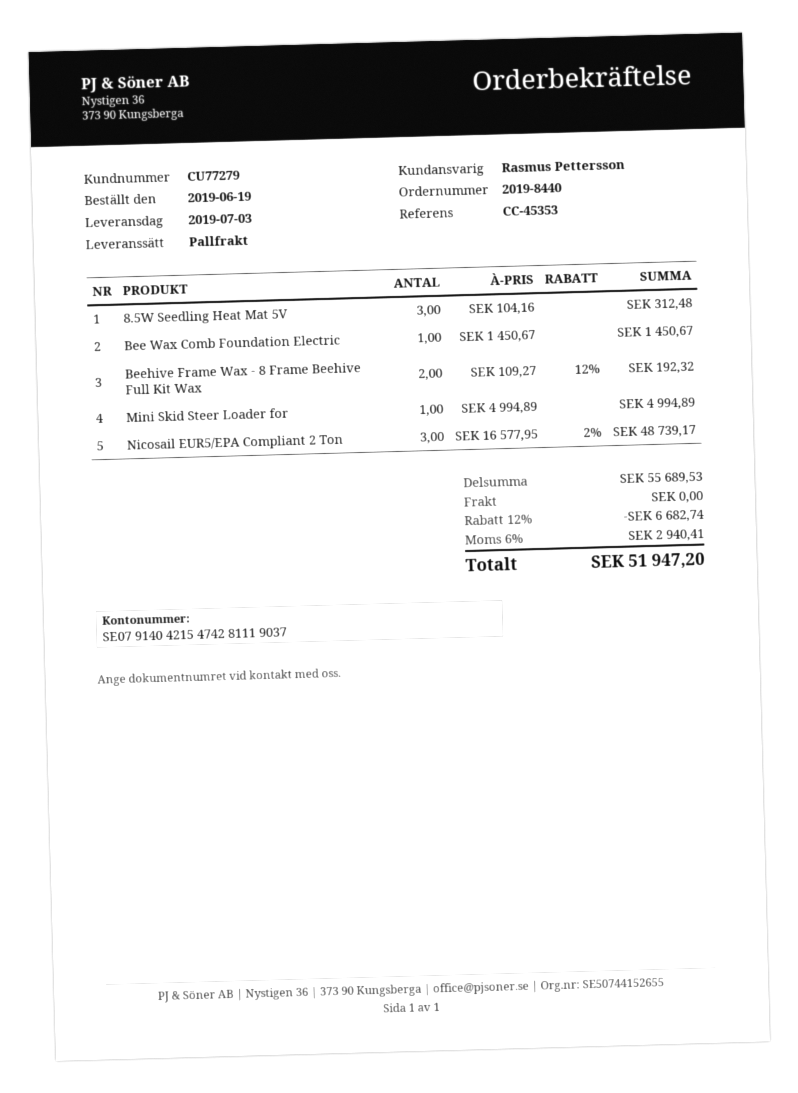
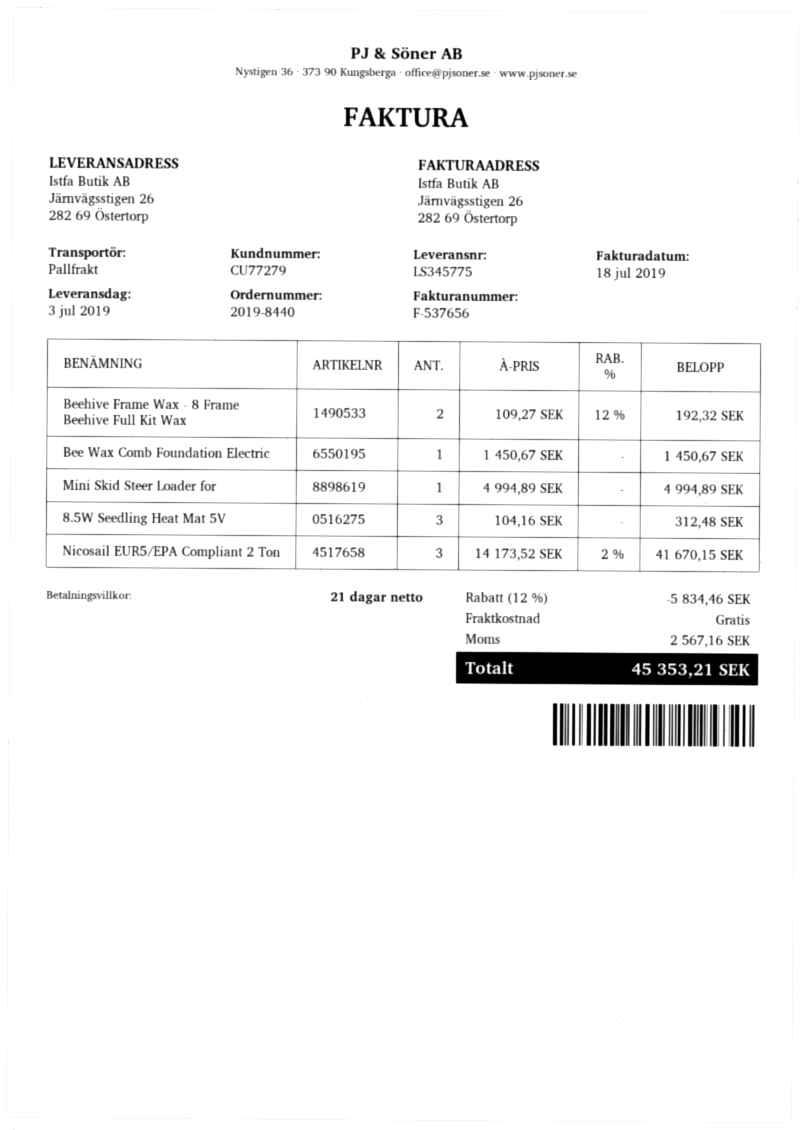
Nicosail EUR5/EPA Compliant 2 Ton: 3 x 16577.95 - 2% = 48739.17 -> 3 x 14173.52 - 2% = 41670.15
discount: 12% = 6682.74 -> 12% = 5834.46
tax: 2940.41 -> 2567.16
total: 51947.20 -> 45353.21

